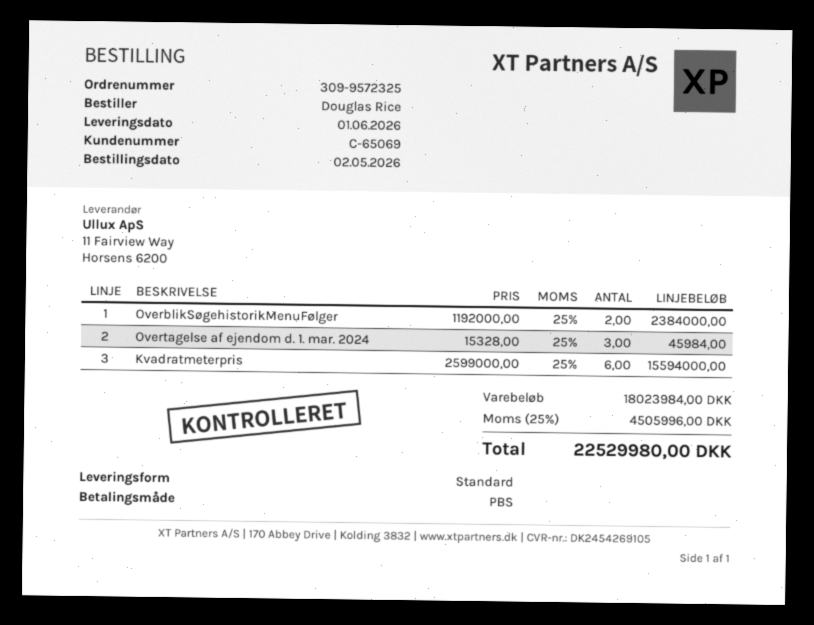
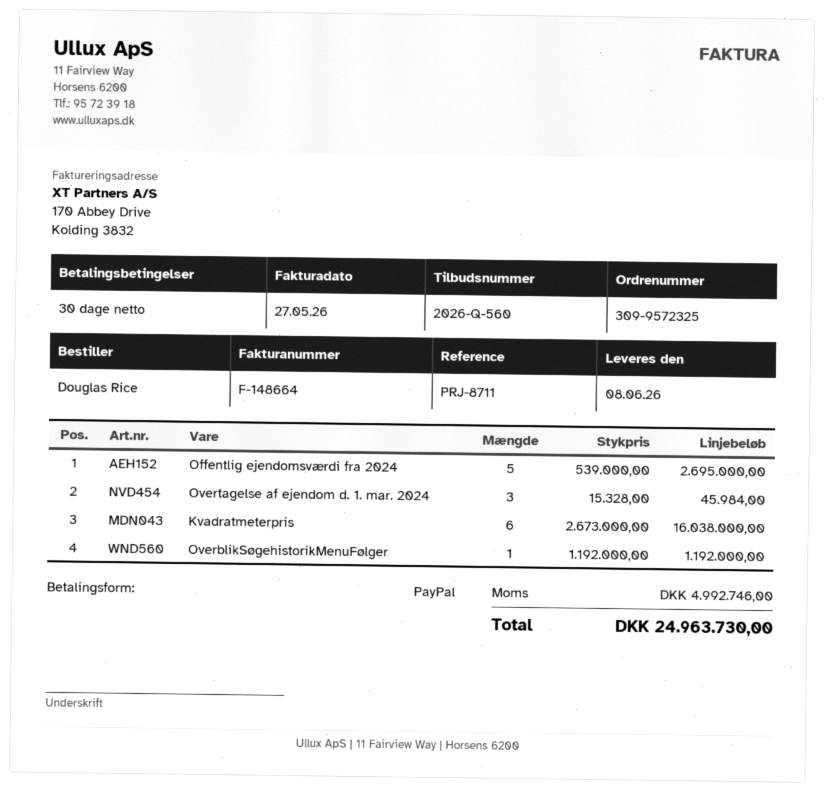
delivery date: 2026-06-01 -> 2026-06-08
payment method: direct debit -> PayPal
OverblikSøgehistorikMenuFølger: 2 x 1192000.00 = 2384000.00 -> 1 x 1192000.00 = 1192000.00
Kvadratmeterpris: 6 x 2599000.00 = 15594000.00 -> 6 x 2673000.00 = 16038000.00
Offentlig ejendomsværdi fra 2024: none -> 5 x 539000.00 = 2695000.00
tax: 4505996.00 -> 4992746.00
total: 22529980.00 -> 24963730.00

